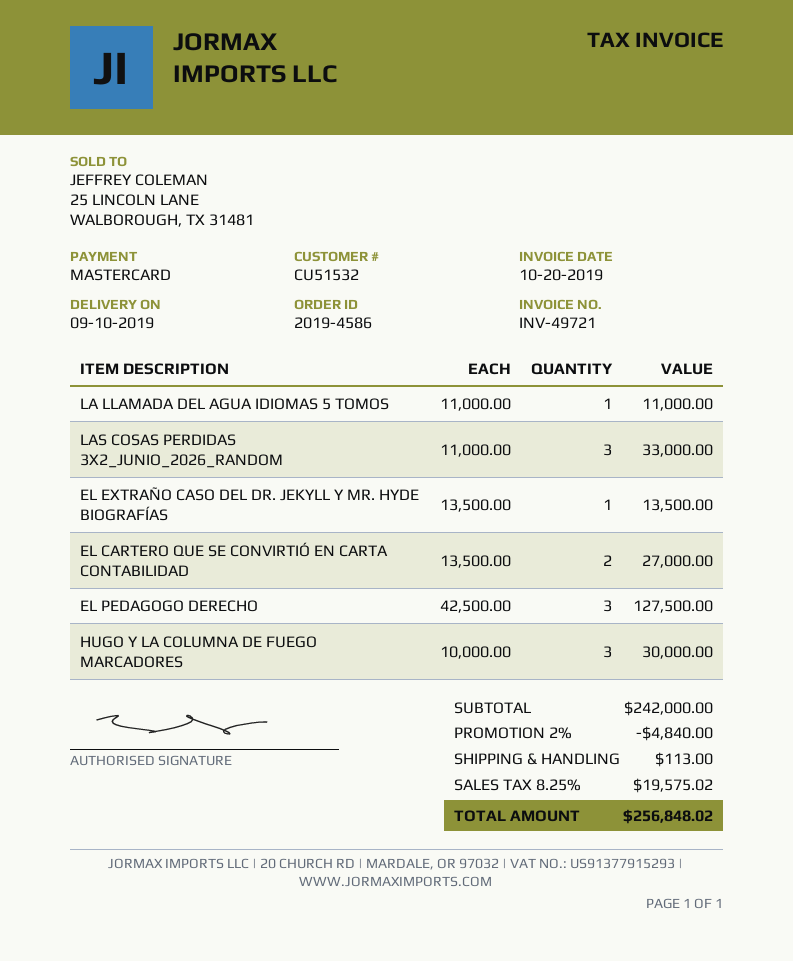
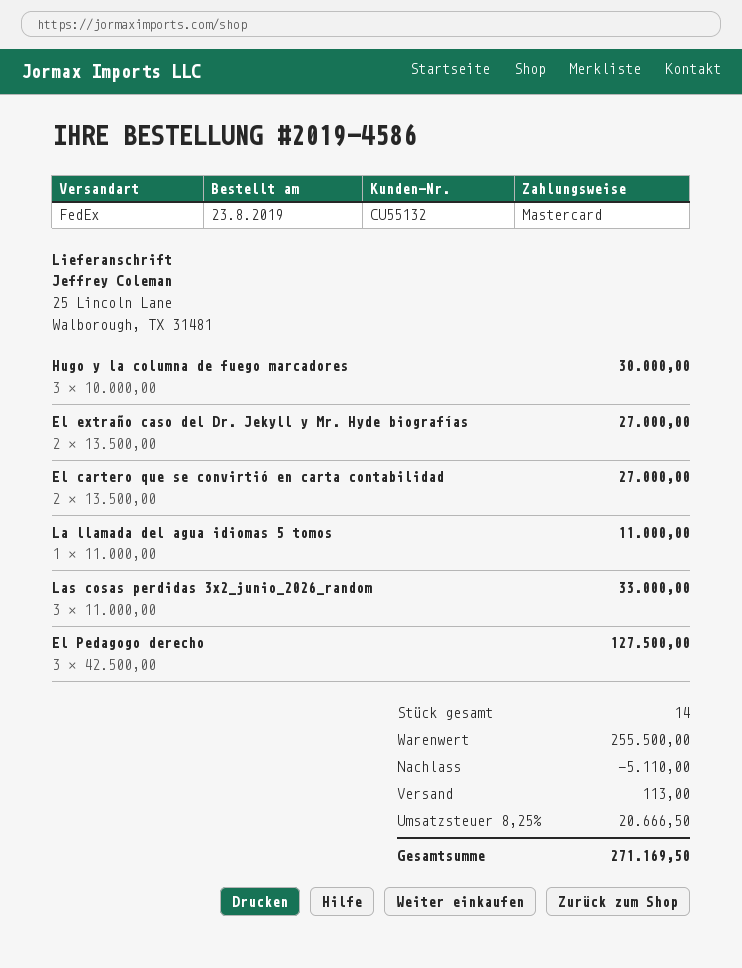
customer number: CU51532 -> CU55132
EL EXTRAÑO CASO DEL DR. JEKYLL Y MR. HYDE BIOGRAFÍAS: 1 x 13500.00 = 13500.00 -> 2 x 13500.00 = 27000.00
subtotal: 242000.00 -> 255500.00
discount: 4840.00 -> 5110.00
tax: 8.25% = 19575.02 -> 8.25% = 20666.50
total: 256848.02 -> 271169.50

